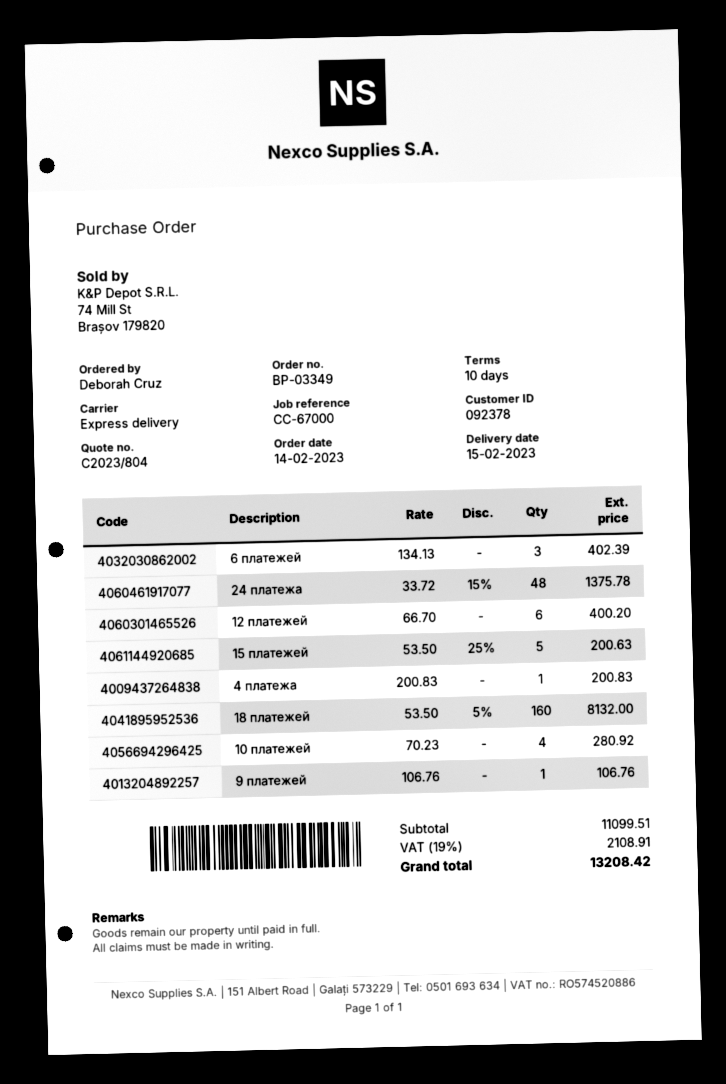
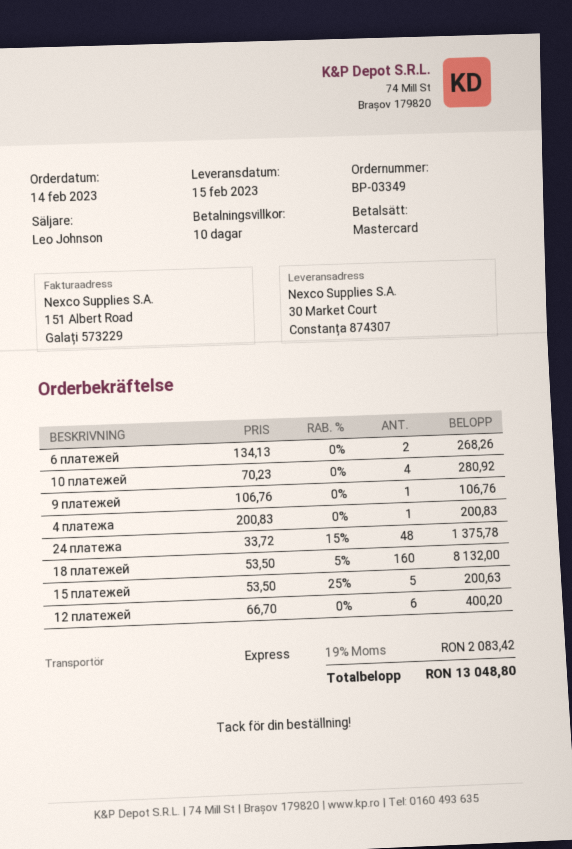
6 платежей: 3 x 134.13 = 402.39 -> 2 x 134.13 = 268.26
tax: 19% = 2108.91 -> 19% = 2083.42
total: 13208.42 -> 13048.80

